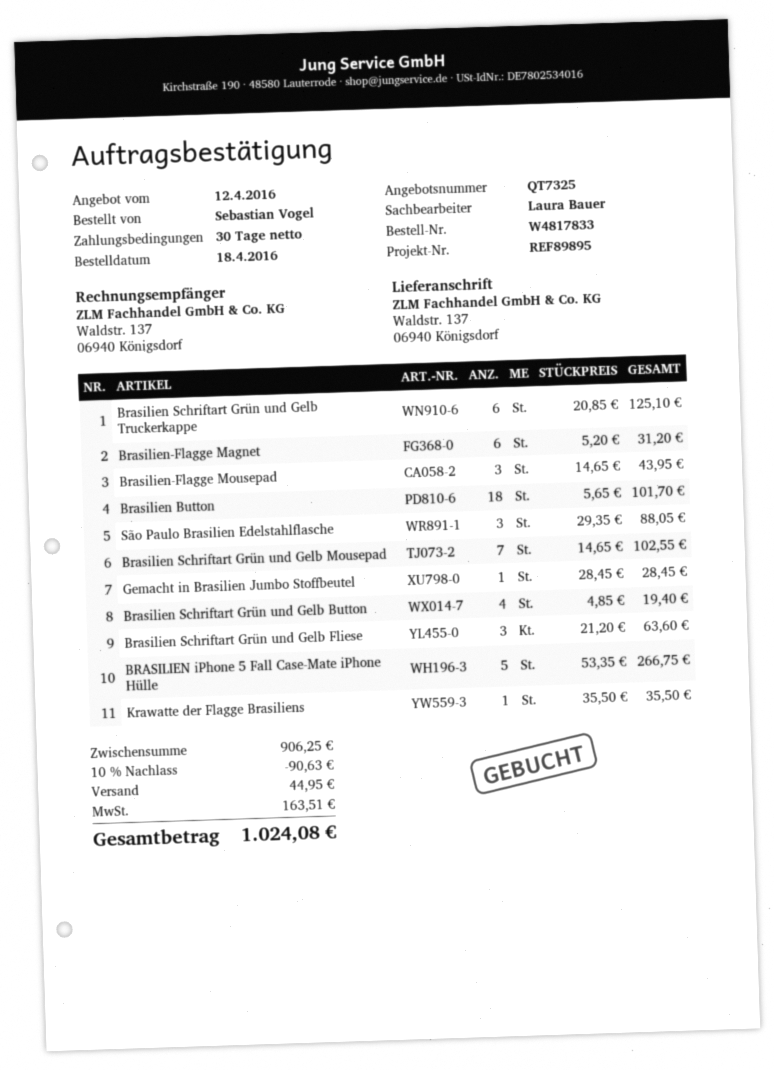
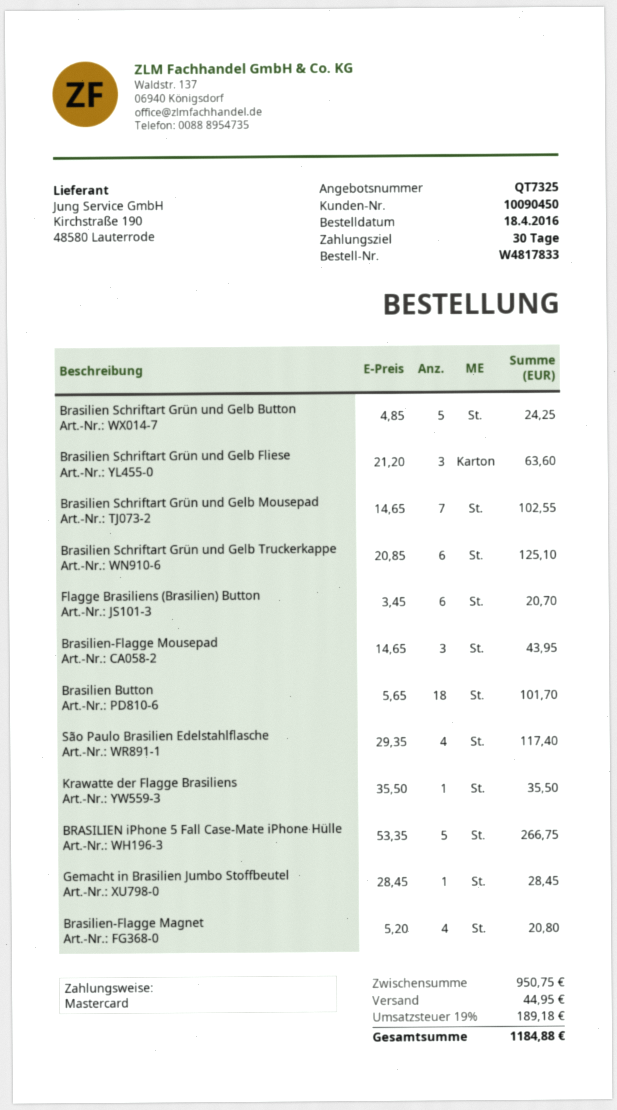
Brasilien-Flagge Magnet: 6 x 5.20 = 31.20 -> 4 x 5.20 = 20.80
São Paulo Brasilien Edelstahlflasche: 3 x 29.35 = 88.05 -> 4 x 29.35 = 117.40
Brasilien Schriftart Grün und Gelb Button: 4 x 4.85 = 19.40 -> 5 x 4.85 = 24.25
Flagge Brasiliens (Brasilien) Button: none -> 6 x 3.45 = 20.70
subtotal: 906.25 -> 950.75
discount: 10% = 90.63 -> none
tax: 163.51 -> 189.18
total: 1024.08 -> 1184.88

